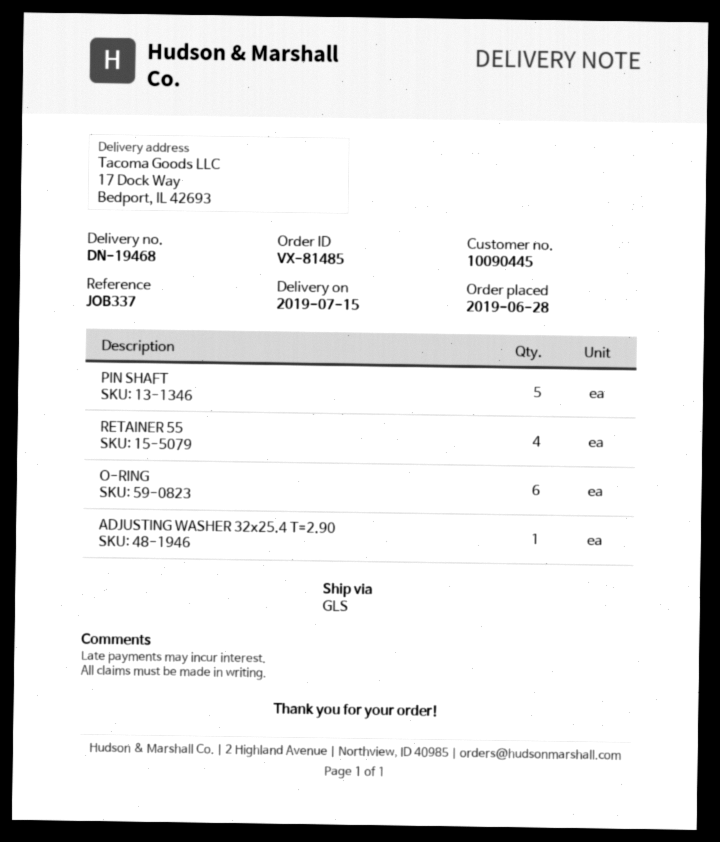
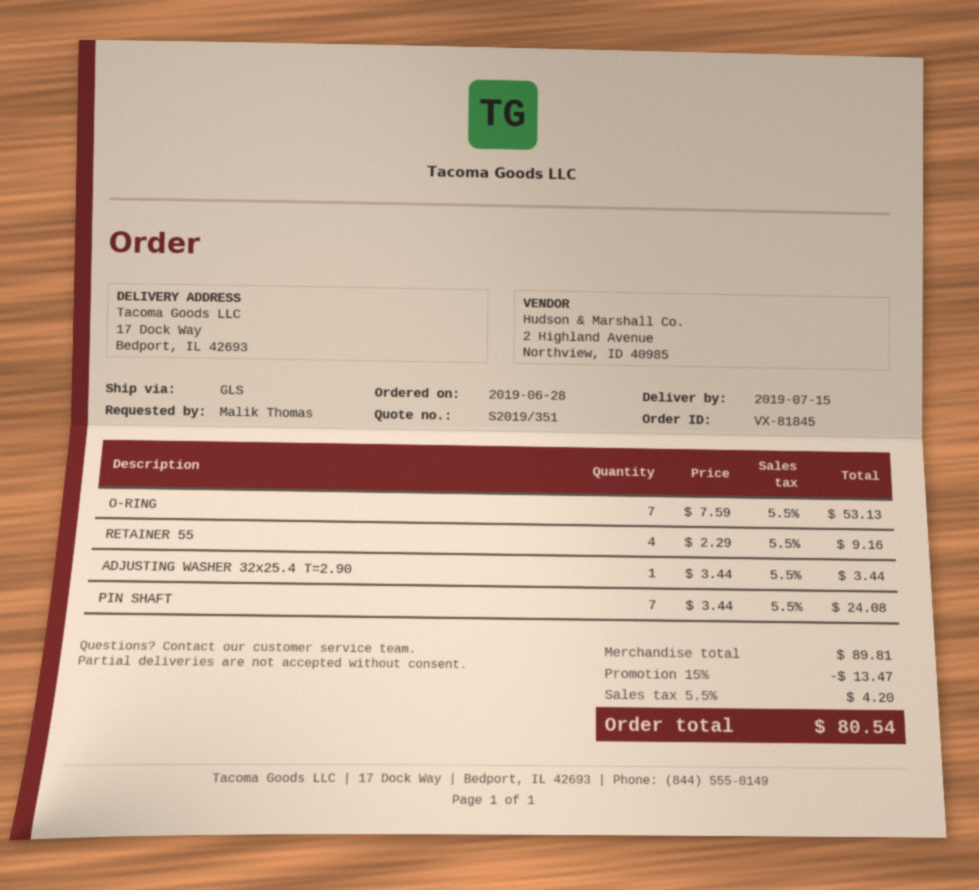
order number: VX-81485 -> VX-81845
PIN SHAFT: 5 -> 7
O-RING: 6 -> 7

